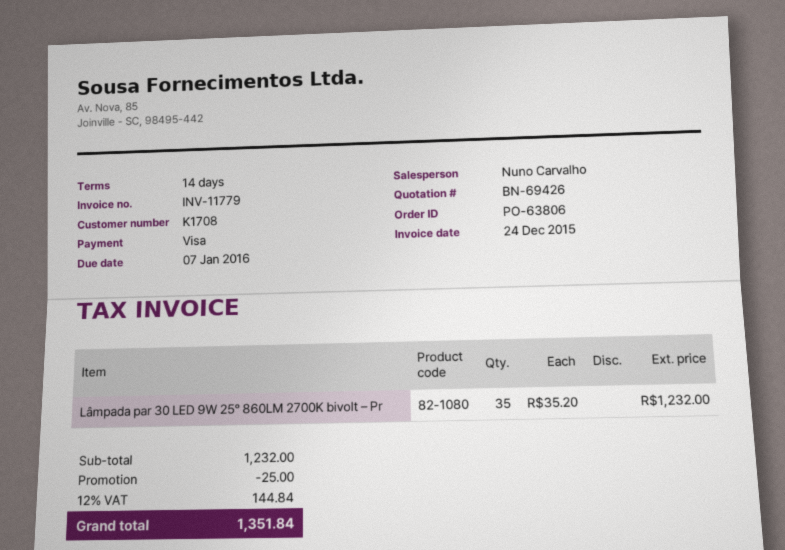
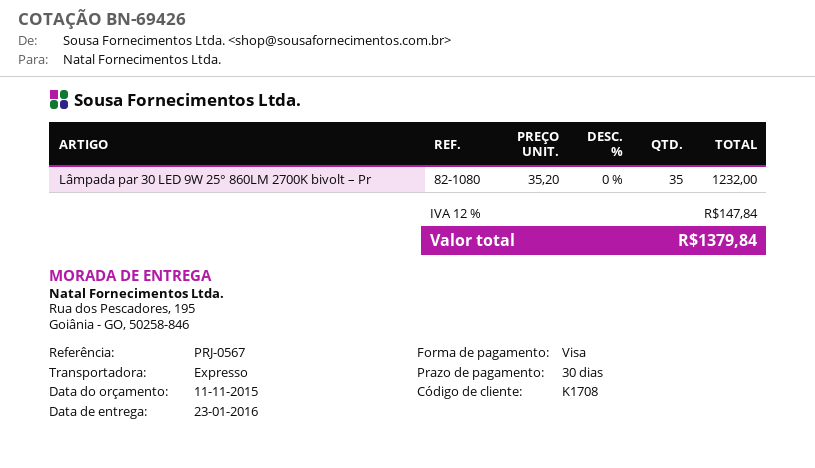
payment terms: 14 days -> 30 days
discount: 25.00 -> none
tax: 12% = 144.84 -> 12% = 147.84
total: 1351.84 -> 1379.84

